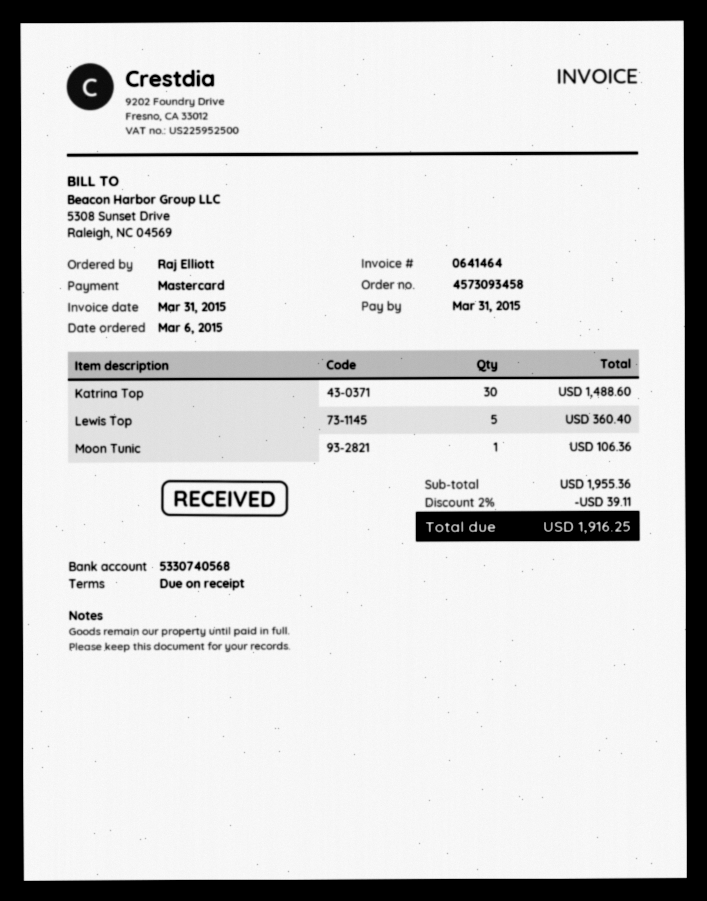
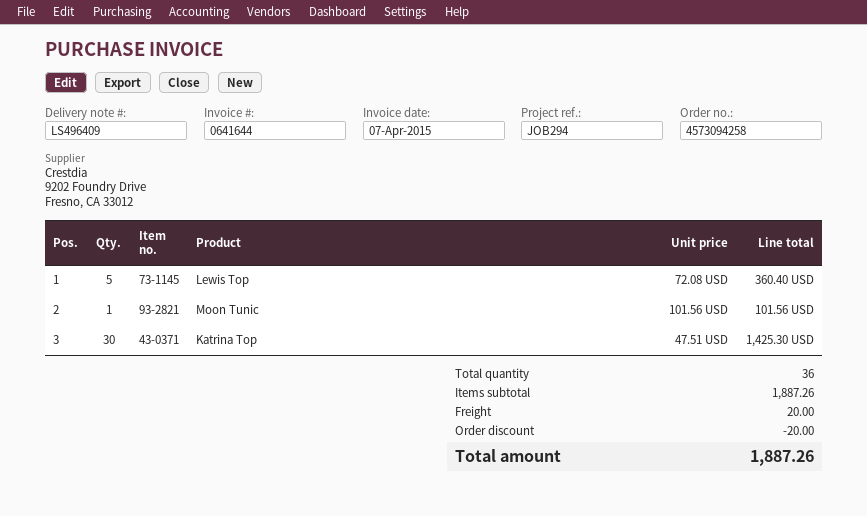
order number: 4573093458 -> 4573094258
invoice number: 0641464 -> 0641644
invoice date: 2015-03-31 -> 2015-04-07
Katrina Top: 30 for 1488.60 -> 30 for 1425.30
Moon Tunic: 1 for 106.36 -> 1 for 101.56
subtotal: 1955.36 -> 1887.26
discount: 39.11 -> 20.00
shipping: none -> 20.00
total: 1916.25 -> 1887.26

